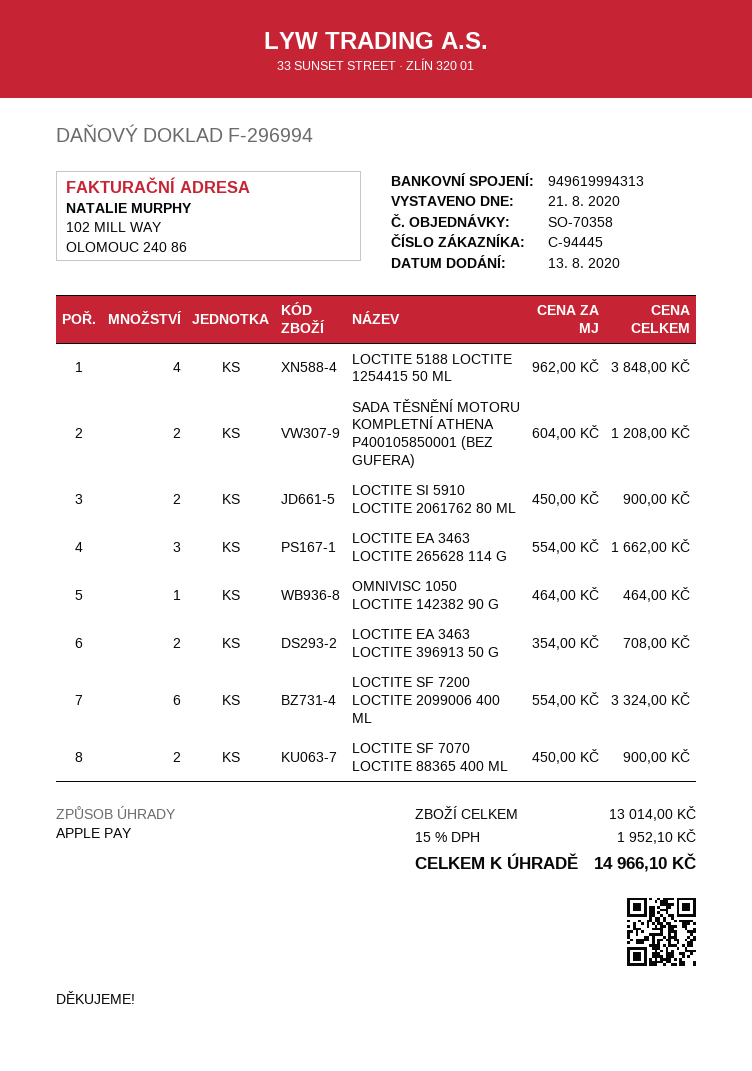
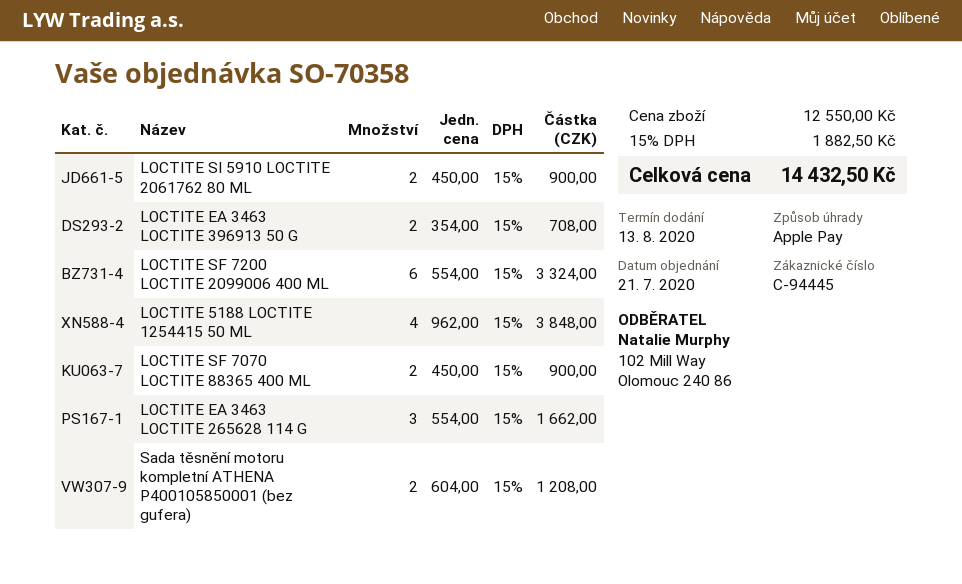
OMNIVISC 1050 LOCTITE 142382 90 G: 1 x 464.00 = 464.00 -> none
subtotal: 13014.00 -> 12550.00
tax: 15% = 1952.10 -> 15% = 1882.50
total: 14966.10 -> 14432.50

